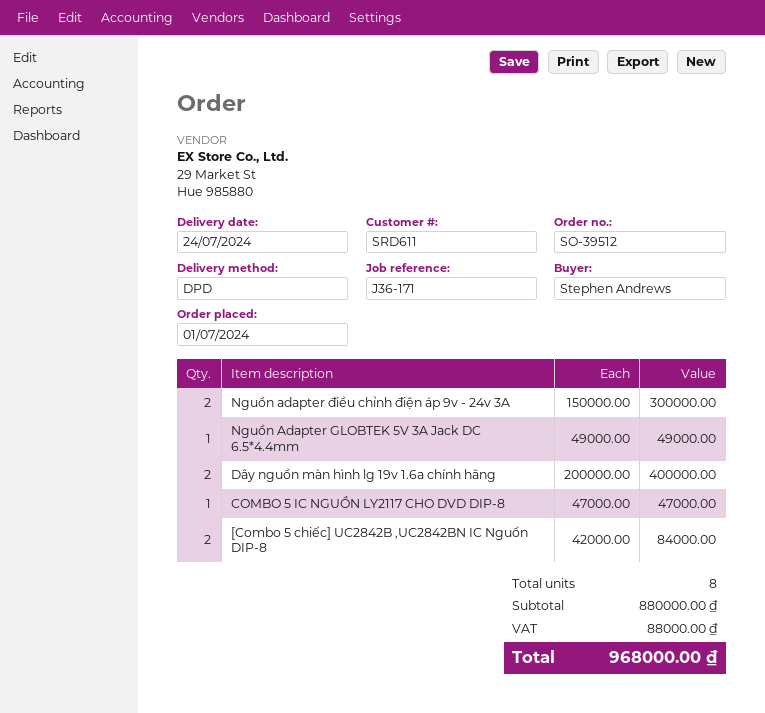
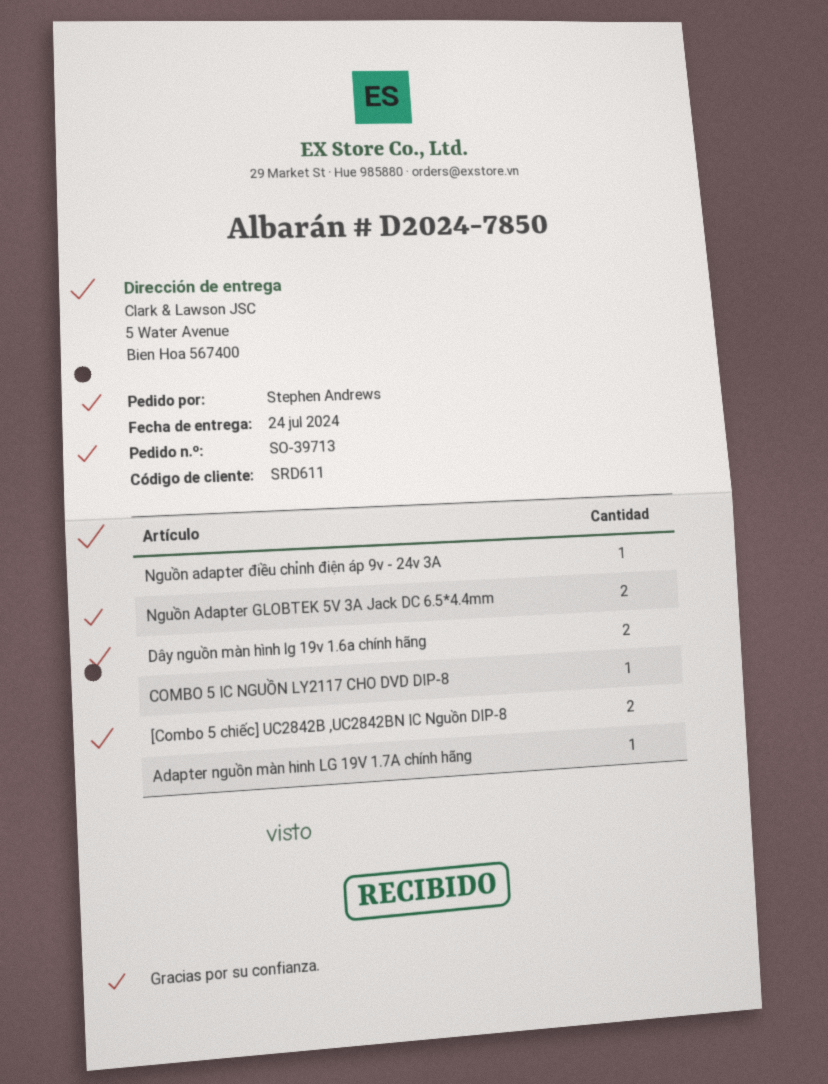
order number: SO-39512 -> SO-39713
Nguồn adapter điều chỉnh điện áp 9v - 24v 3A: 2 -> 1
Nguồn Adapter GLOBTEK 5V 3A Jack DC 6.5*4.4mm: 1 -> 2
Adapter nguồn màn hinh LG 19V 1.7A chính hãng: none -> 1

